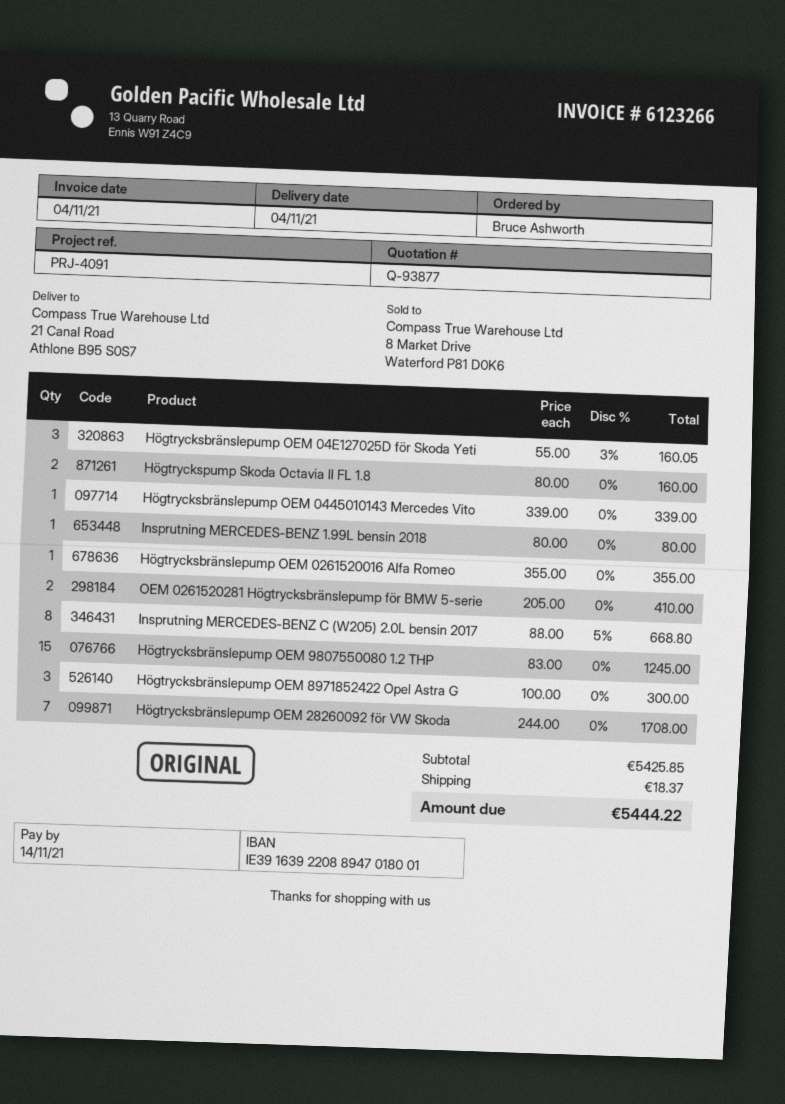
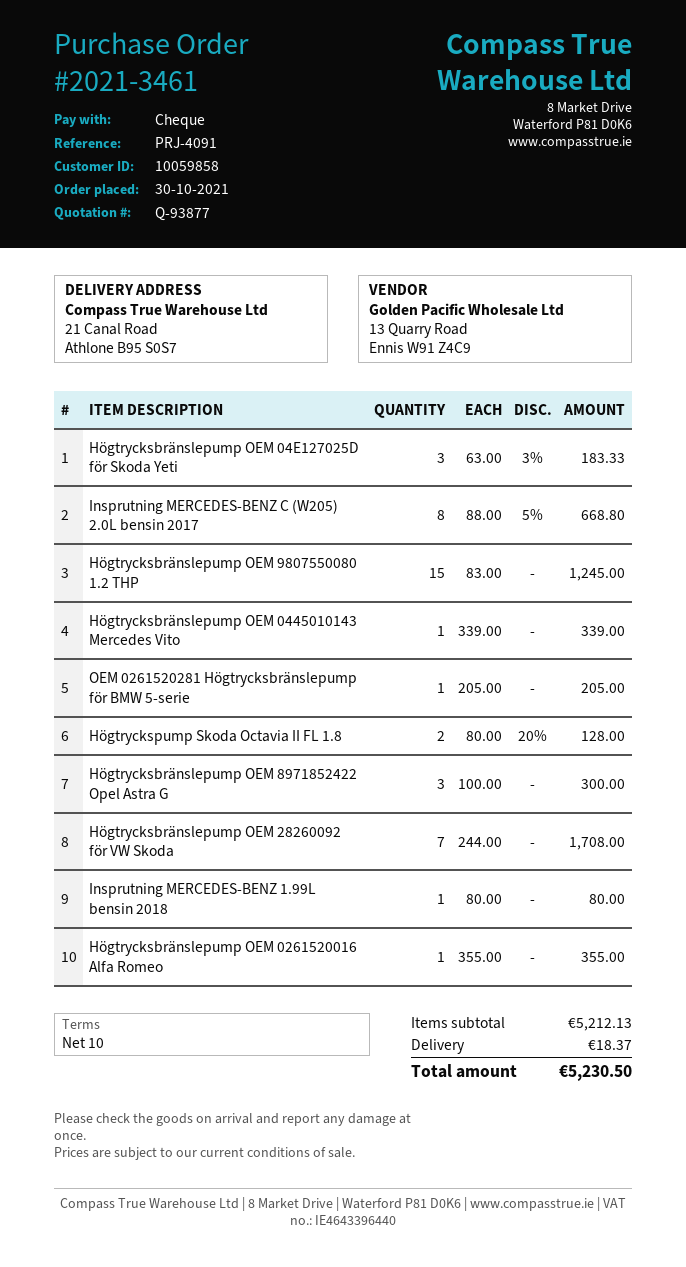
Högtrycksbränslepump OEM 04E127025D för Skoda Yeti: 3 x 55.00 - 3% = 160.05 -> 3 x 63.00 - 3% = 183.33
Högtryckspump Skoda Octavia II FL 1.8: 2 x 80.00 = 160.00 -> 2 x 80.00 - 20% = 128.00
OEM 0261520281 Högtrycksbränslepump för BMW 5-serie: 2 x 205.00 = 410.00 -> 1 x 205.00 = 205.00
subtotal: 5425.85 -> 5212.13
total: 5444.22 -> 5230.50

